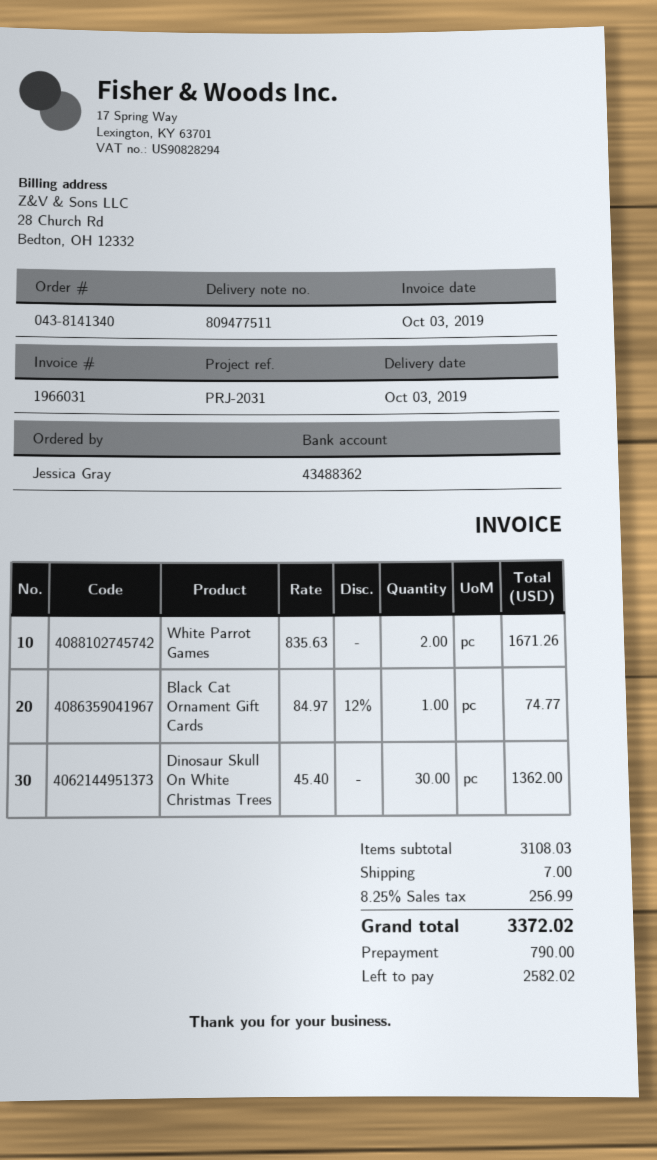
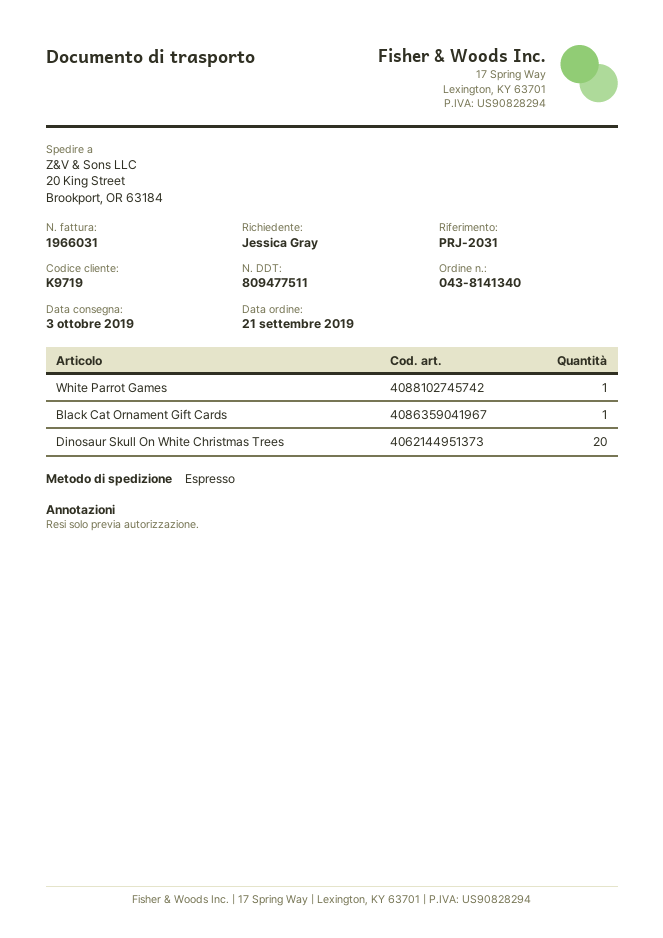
White Parrot Games: 2 -> 1
Dinosaur Skull On White Christmas Trees: 30 -> 20

